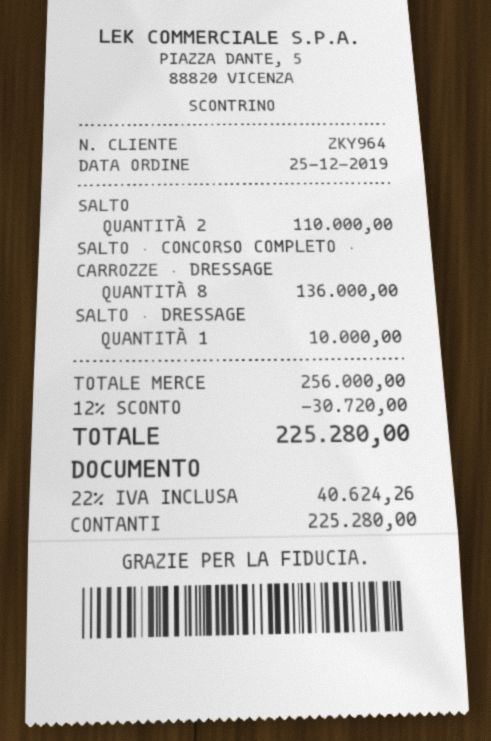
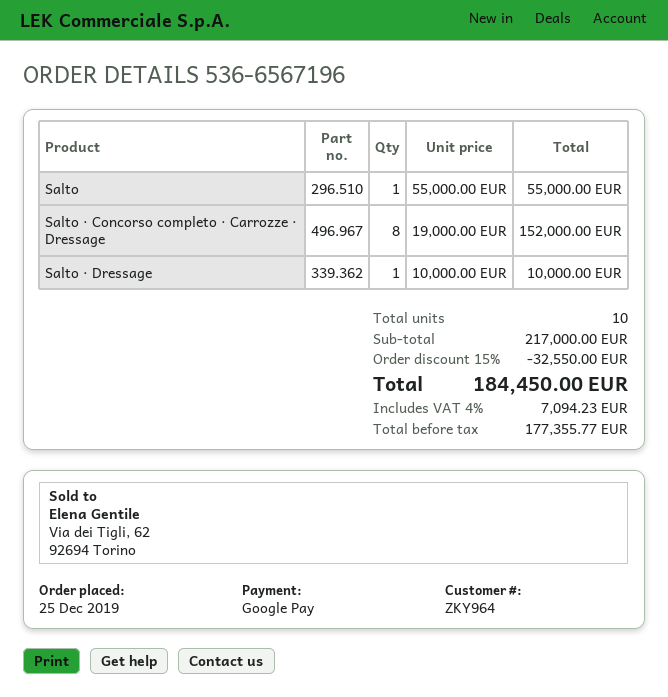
payment method: cash -> Google Pay
SALTO: 2 for 110000.00 -> 1 for 55000.00
SALTO · CONCORSO COMPLETO · CARROZZE · DRESSAGE: 8 for 136000.00 -> 8 for 152000.00
subtotal: 256000.00 -> 217000.00
discount: 12% = 30720.00 -> 15% = 32550.00
tax: 22% = 40624.26 -> 4% = 7094.23
total: 225280.00 -> 184450.00

